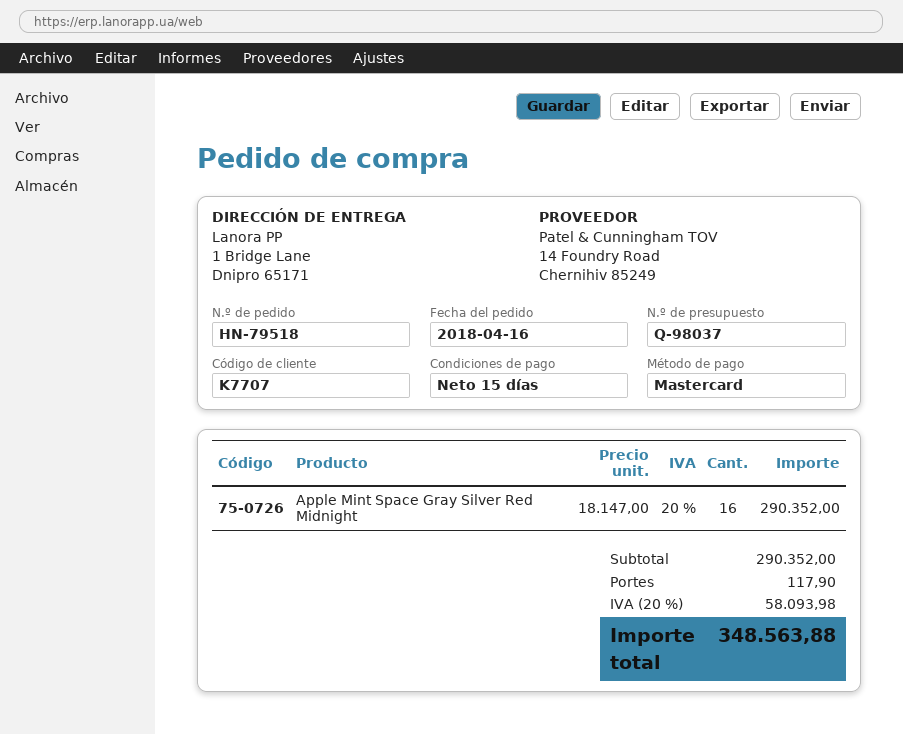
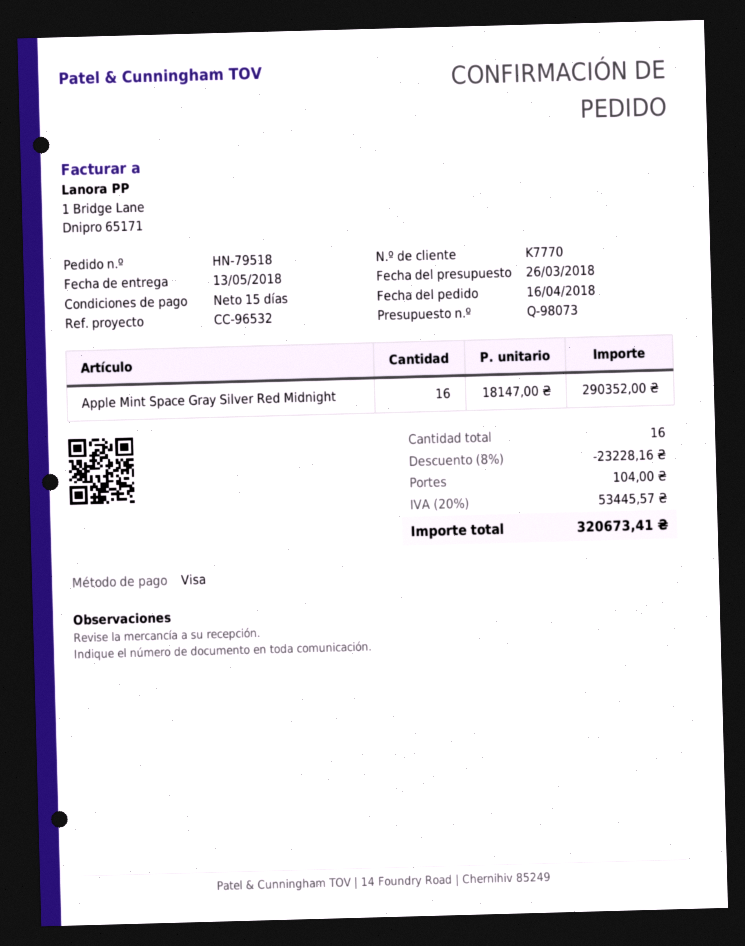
quote number: Q-98037 -> Q-98073
customer number: K7707 -> K7770
payment method: Mastercard -> Visa
discount: none -> 8% = 23228.16
shipping: 117.90 -> 104.00
tax: 20% = 58093.98 -> 20% = 53445.57
total: 348563.88 -> 320673.41

